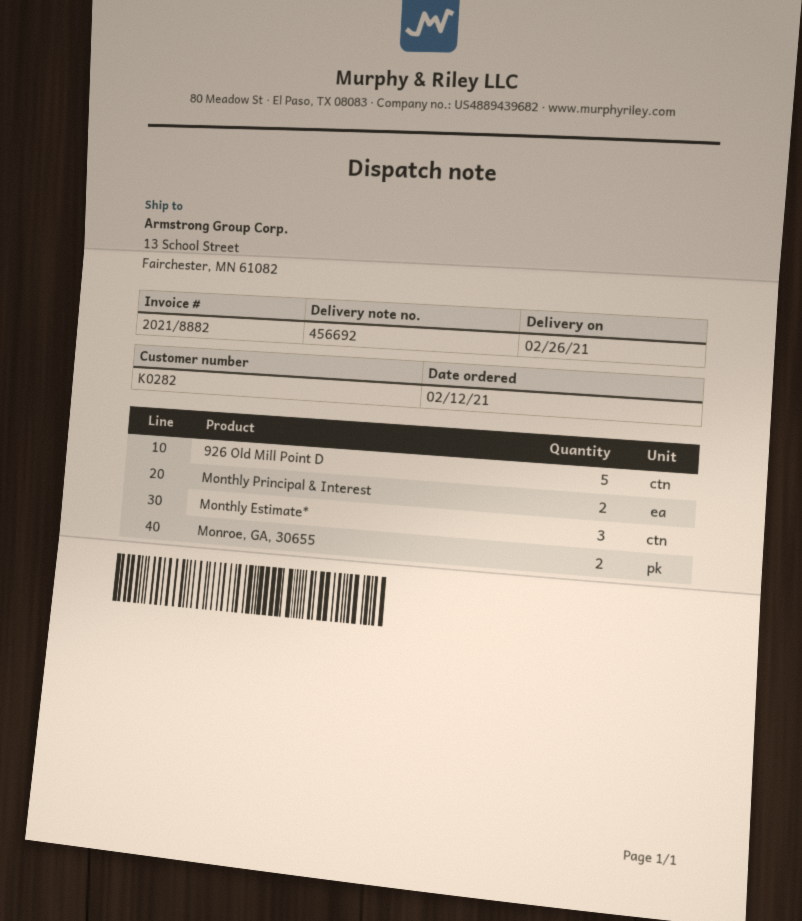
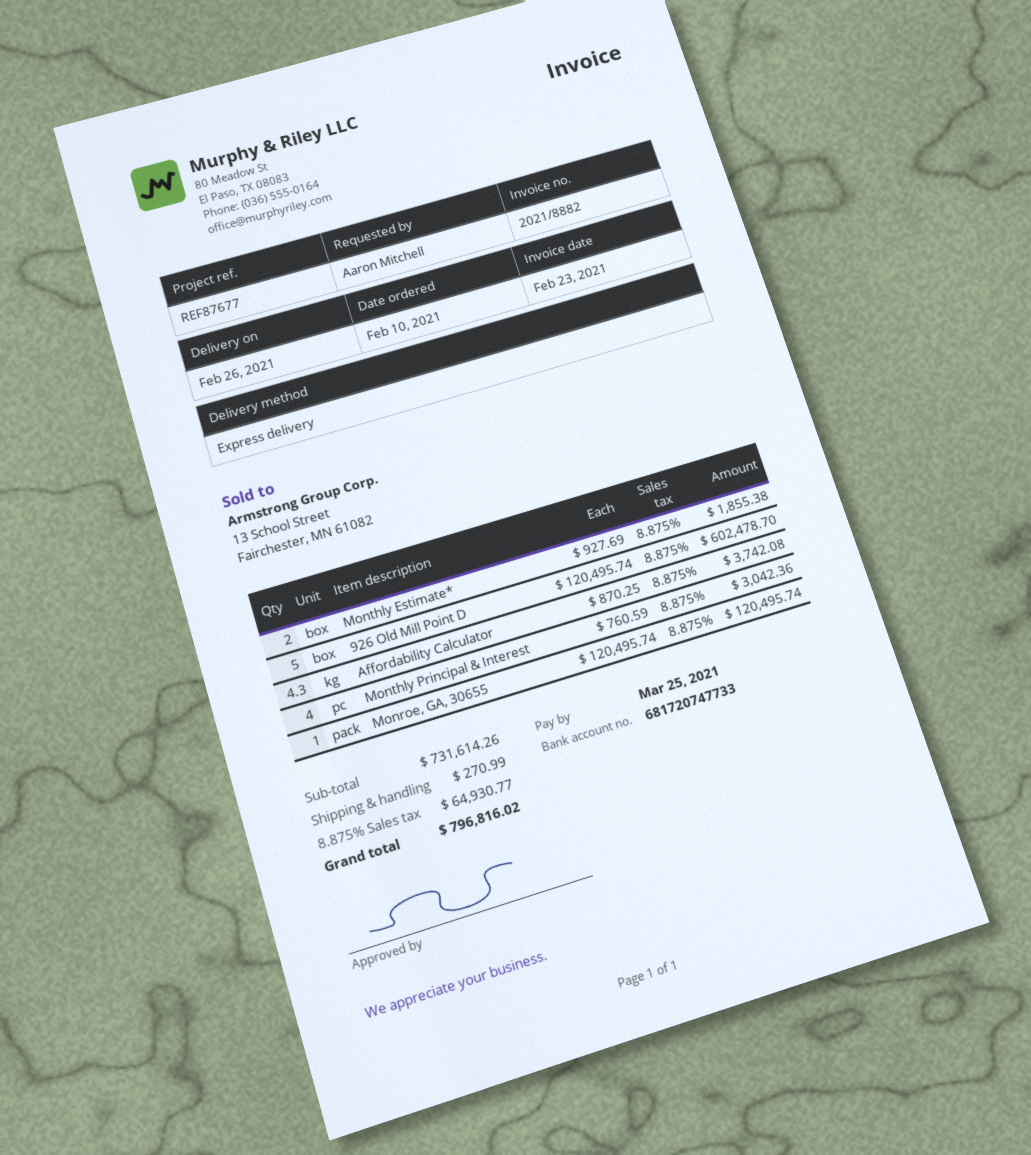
order date: 2021-02-12 -> 2021-02-10
Monthly Principal & Interest: 2 -> 4
Monthly Estimate*: 3 -> 2
Monroe, GA, 30655: 2 -> 1
Affordability Calculator: none -> 4.3

